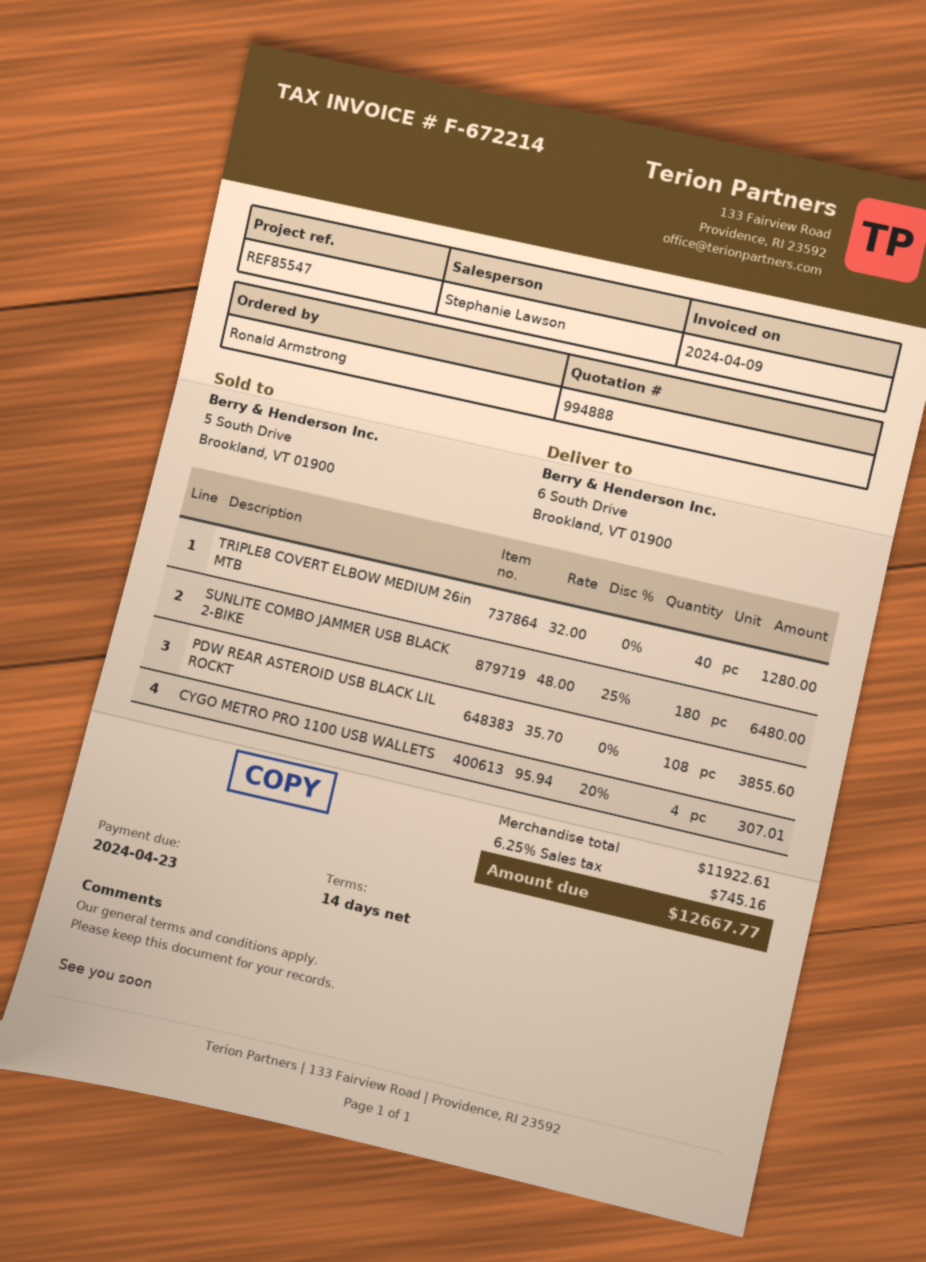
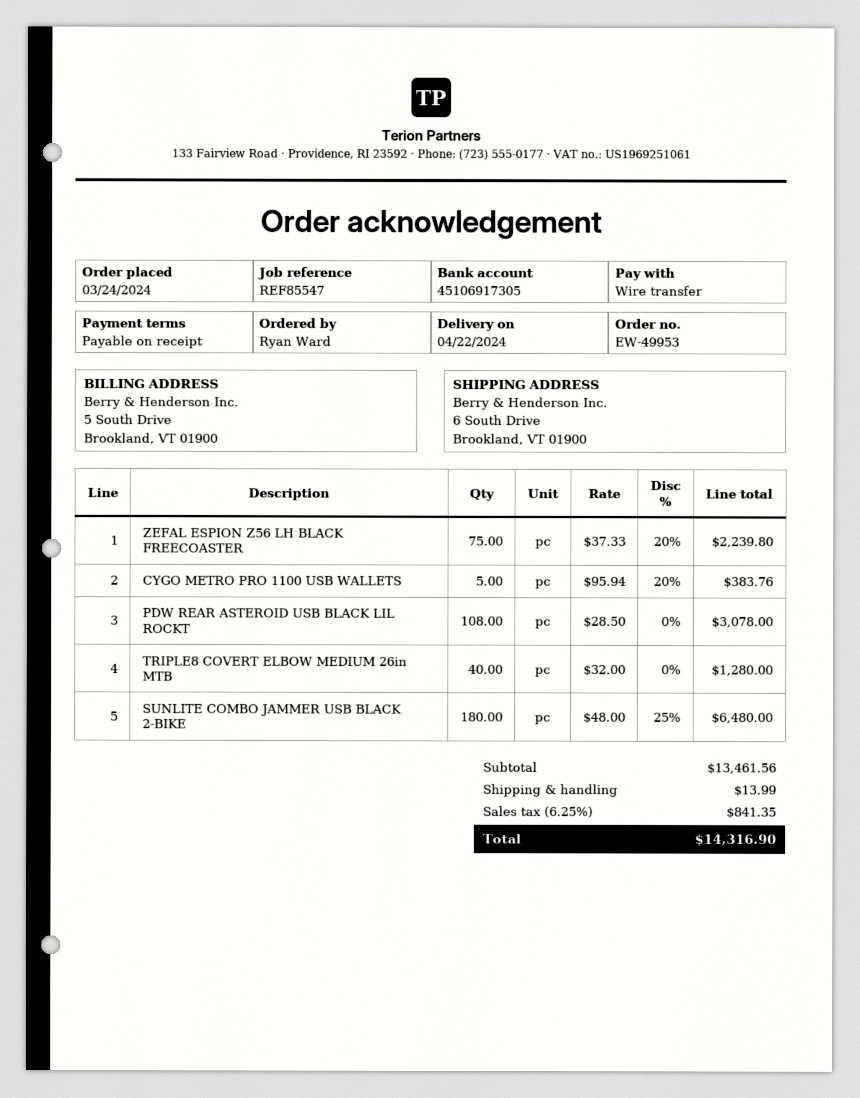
payment terms: 14 days -> on receipt
ordered by: Ronald Armstrong -> Ryan Ward
PDW REAR ASTEROID USB BLACK LIL ROCKT: 108 x 35.70 = 3855.60 -> 108 x 28.50 = 3078.00
CYGO METRO PRO 1100 USB WALLETS: 4 x 95.94 - 20% = 307.01 -> 5 x 95.94 - 20% = 383.76
ZEFAL ESPION Z56 LH BLACK FREECOASTER: none -> 75 x 37.33 - 20% = 2239.80
subtotal: 11922.61 -> 13461.56
shipping: none -> 13.99
tax: 6.25% = 745.16 -> 6.25% = 841.35
total: 12667.77 -> 14316.90

